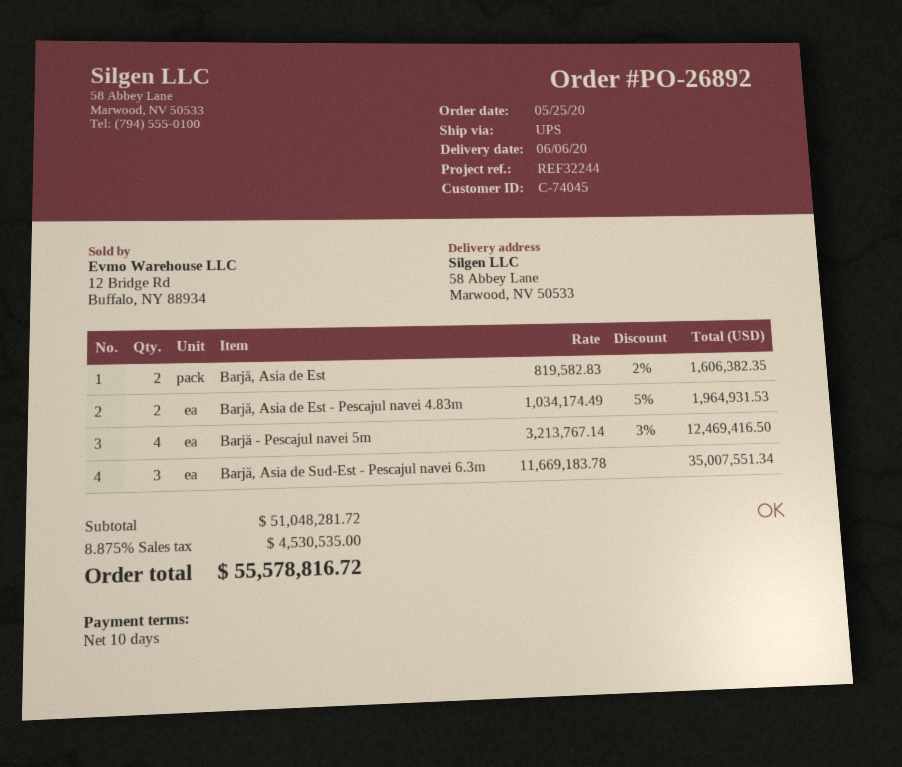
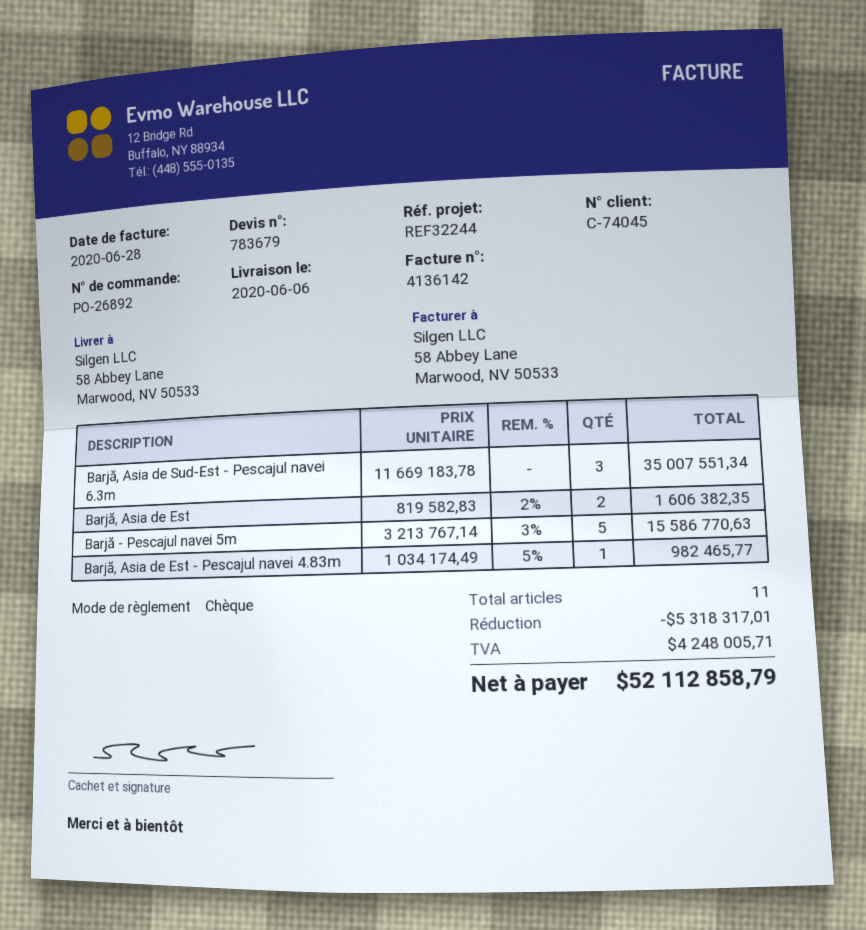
Barjă, Asia de Est - Pescajul navei 4.83m: 2 x 1034174.49 - 5% = 1964931.53 -> 1 x 1034174.49 - 5% = 982465.77
Barjă - Pescajul navei 5m: 4 x 3213767.14 - 3% = 12469416.50 -> 5 x 3213767.14 - 3% = 15586770.63
discount: none -> 5318317.01
tax: 4530535.00 -> 4248005.71
total: 55578816.72 -> 52112858.79

